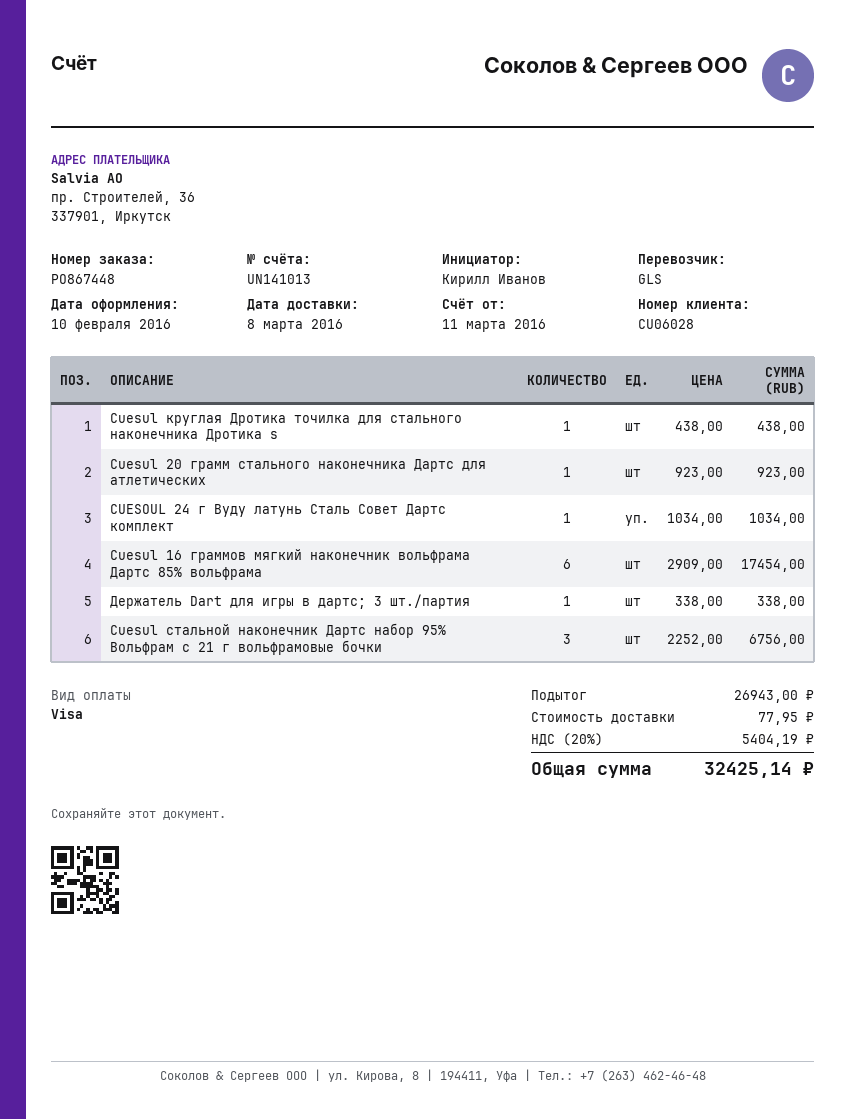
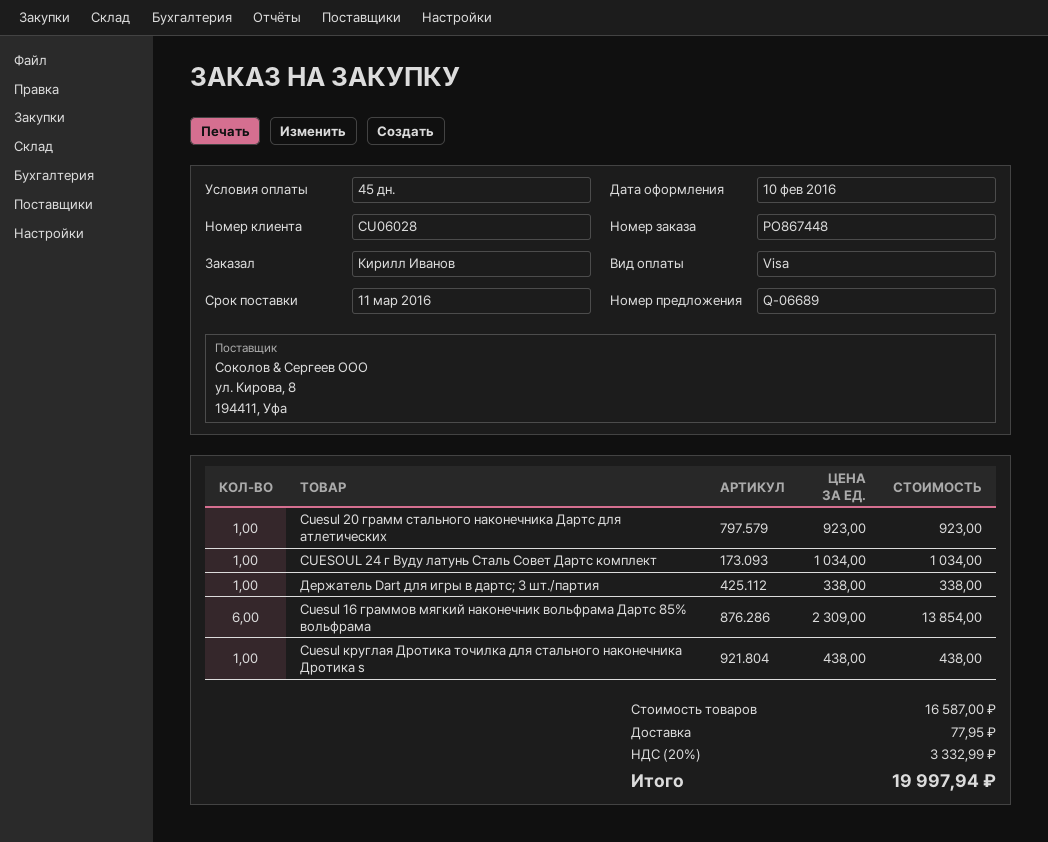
delivery date: 2016-03-08 -> 2016-03-11
Cuesul 16 граммов мягкий наконечник вольфрама Дартс 85% вольфрама: 6 x 2909.00 = 17454.00 -> 6 x 2309.00 = 13854.00
Cuesul стальной наконечник Дартс набор 95% Вольфрам с 21 г вольфрамовые бочки: 3 x 2252.00 = 6756.00 -> none
subtotal: 26943.00 -> 16587.00
tax: 20% = 5404.19 -> 20% = 3332.99
total: 32425.14 -> 19997.94

